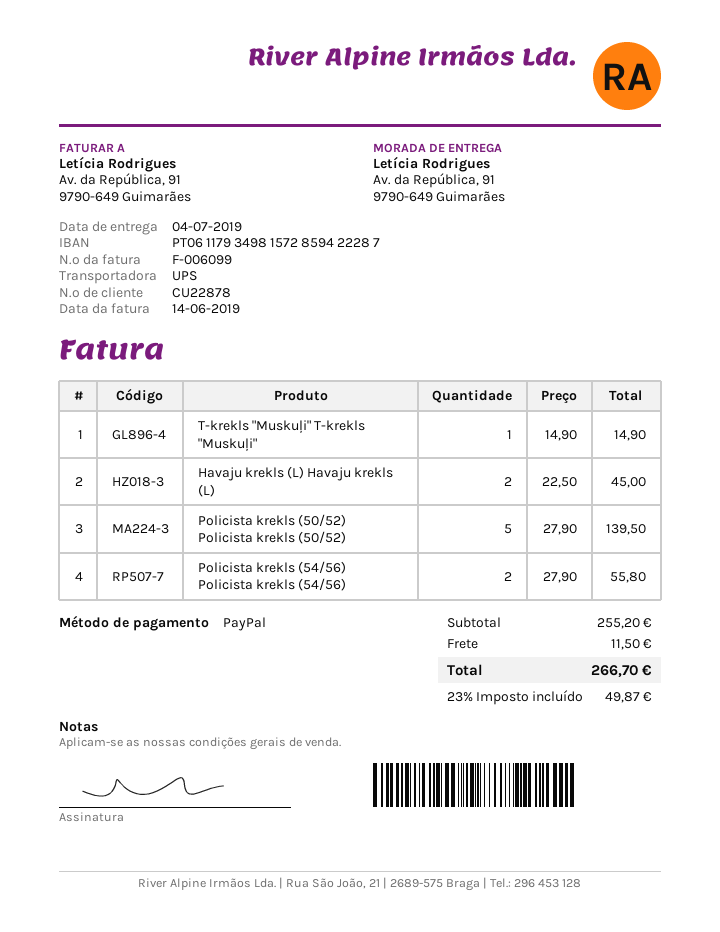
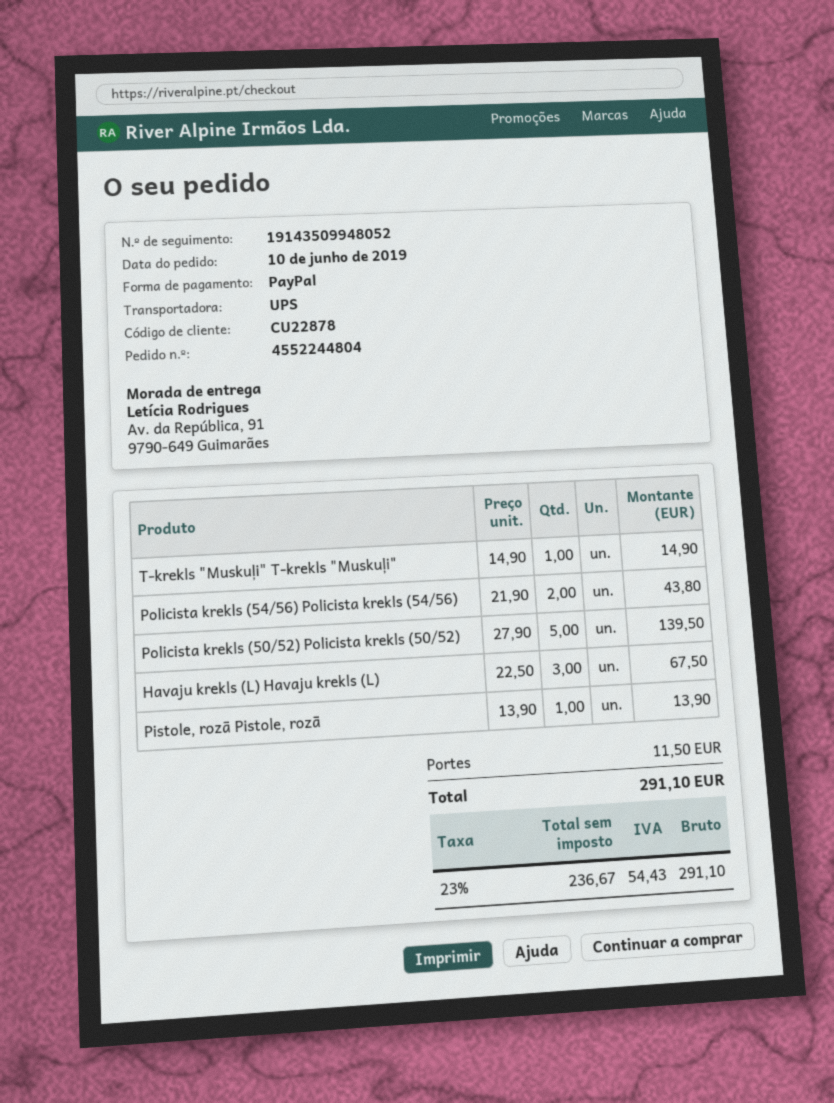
Havaju krekls (L) Havaju krekls (L): 2 x 22.50 = 45.00 -> 3 x 22.50 = 67.50
Policista krekls (54/56) Policista krekls (54/56): 2 x 27.90 = 55.80 -> 2 x 21.90 = 43.80
Pistole, rozā Pistole, rozā: none -> 1 x 13.90 = 13.90
tax: 23% = 49.87 -> 23% = 54.43
total: 266.70 -> 291.10

